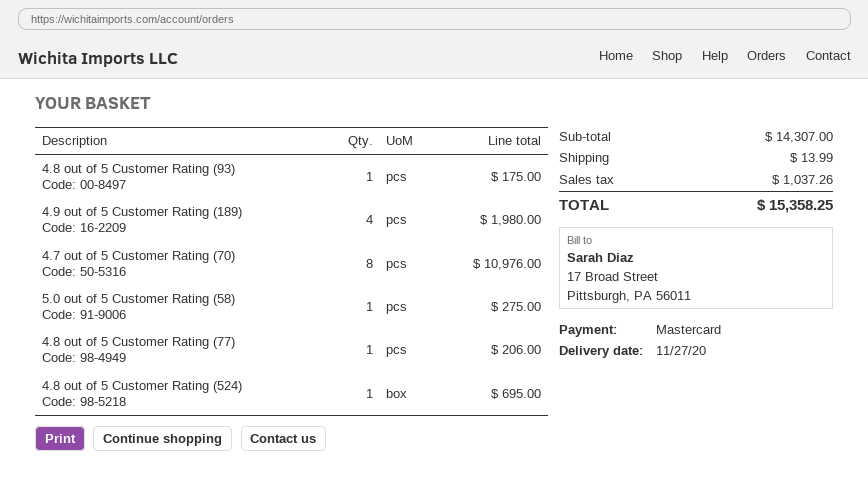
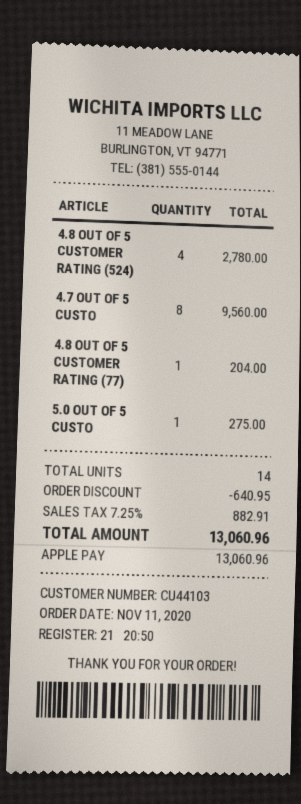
payment method: Mastercard -> Apple Pay
4.8 out of 5 Customer Rating (93): 1 for 175.00 -> none
4.9 out of 5 Customer Rating (189): 4 for 1980.00 -> none
4.7 out of 5 Customer Rating (70): 8 for 10976.00 -> 8 for 9560.00
4.8 out of 5 Customer Rating (77): 1 for 206.00 -> 1 for 204.00
4.8 out of 5 Customer Rating (524): 1 for 695.00 -> 4 for 2780.00
discount: none -> 640.95
shipping: 13.99 -> none
tax: 1037.26 -> 882.91
total: 15358.25 -> 13060.96

